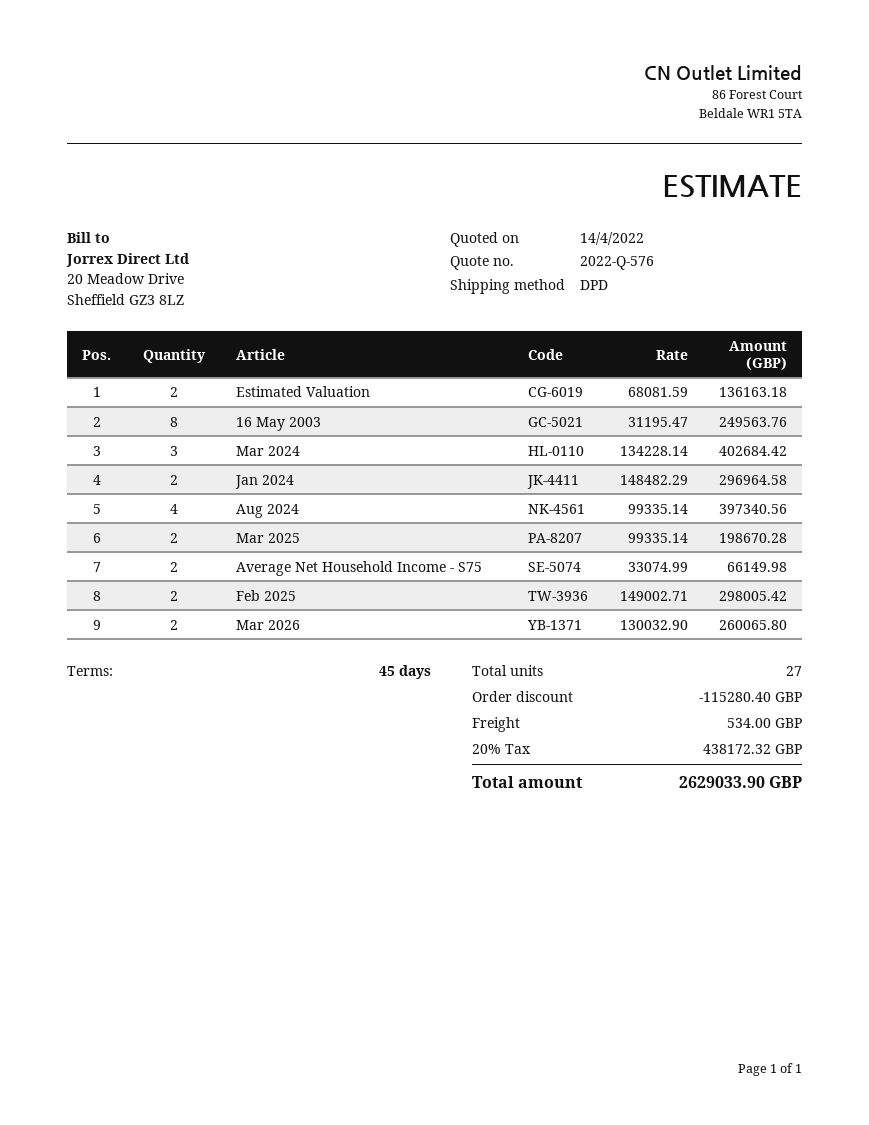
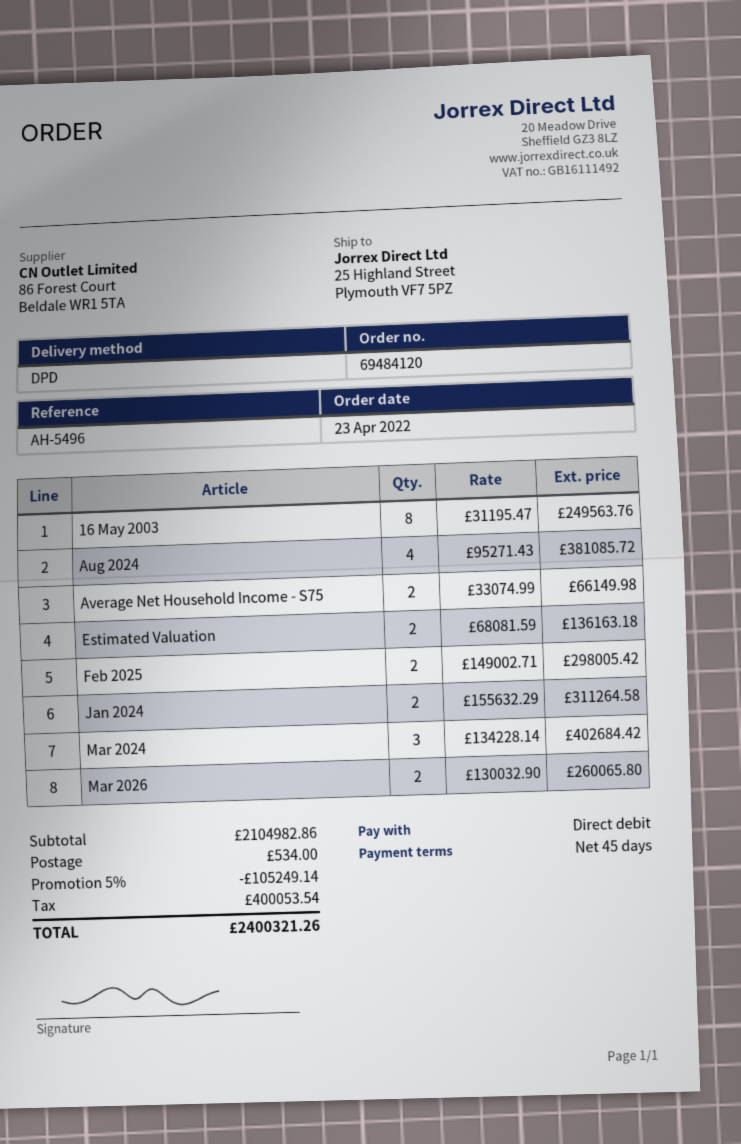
Jan 2024: 2 x 148482.29 = 296964.58 -> 2 x 155632.29 = 311264.58
Aug 2024: 4 x 99335.14 = 397340.56 -> 4 x 95271.43 = 381085.72
Mar 2025: 2 x 99335.14 = 198670.28 -> none
discount: 115280.40 -> 105249.14
tax: 438172.32 -> 400053.54
total: 2629033.90 -> 2400321.26

